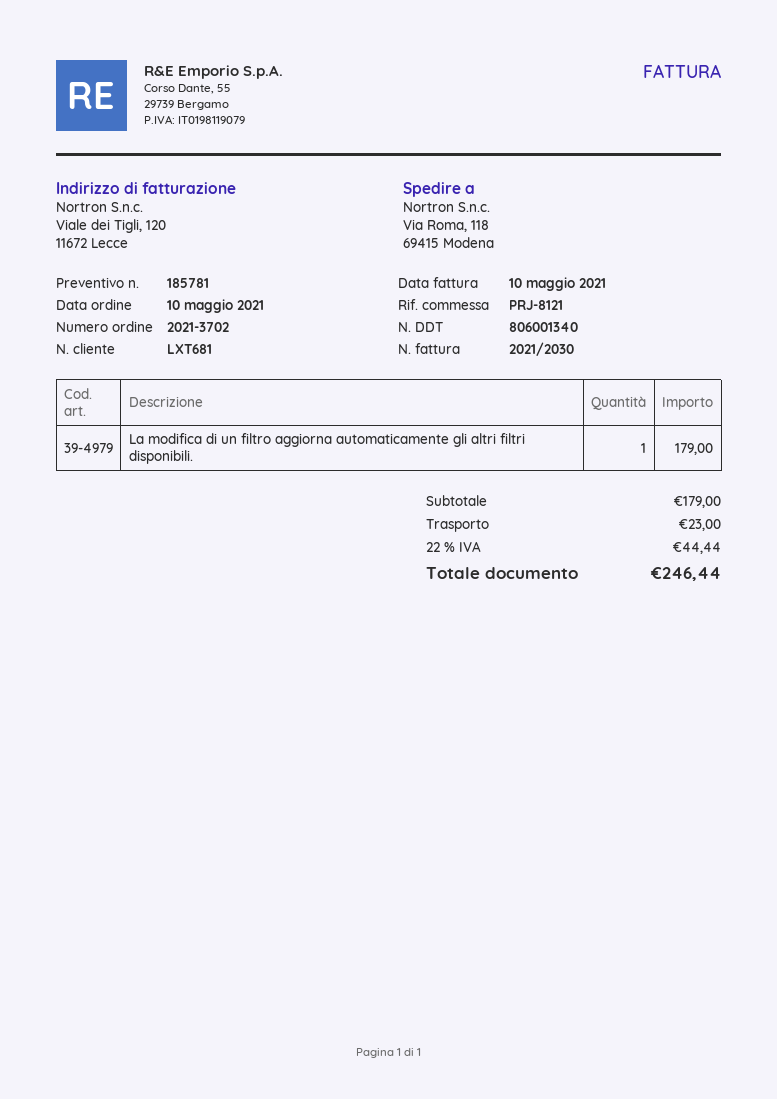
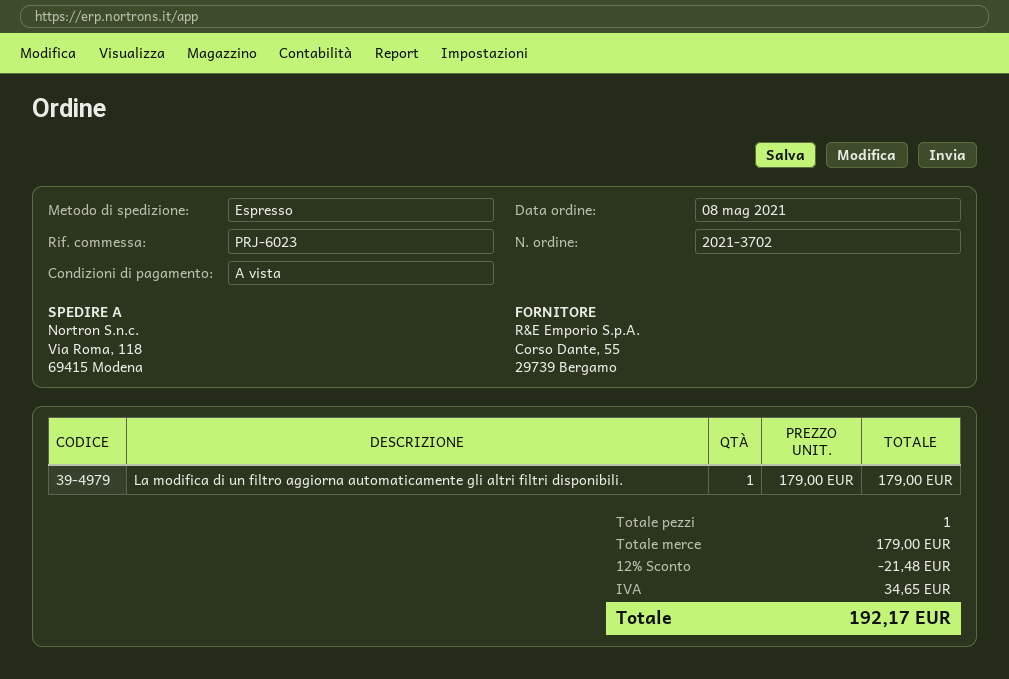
order date: 2021-05-10 -> 2021-05-08
reference: PRJ-8121 -> PRJ-6023
discount: none -> 12% = 21.48
shipping: 23.00 -> none
tax: 44.44 -> 34.65
total: 246.44 -> 192.17

